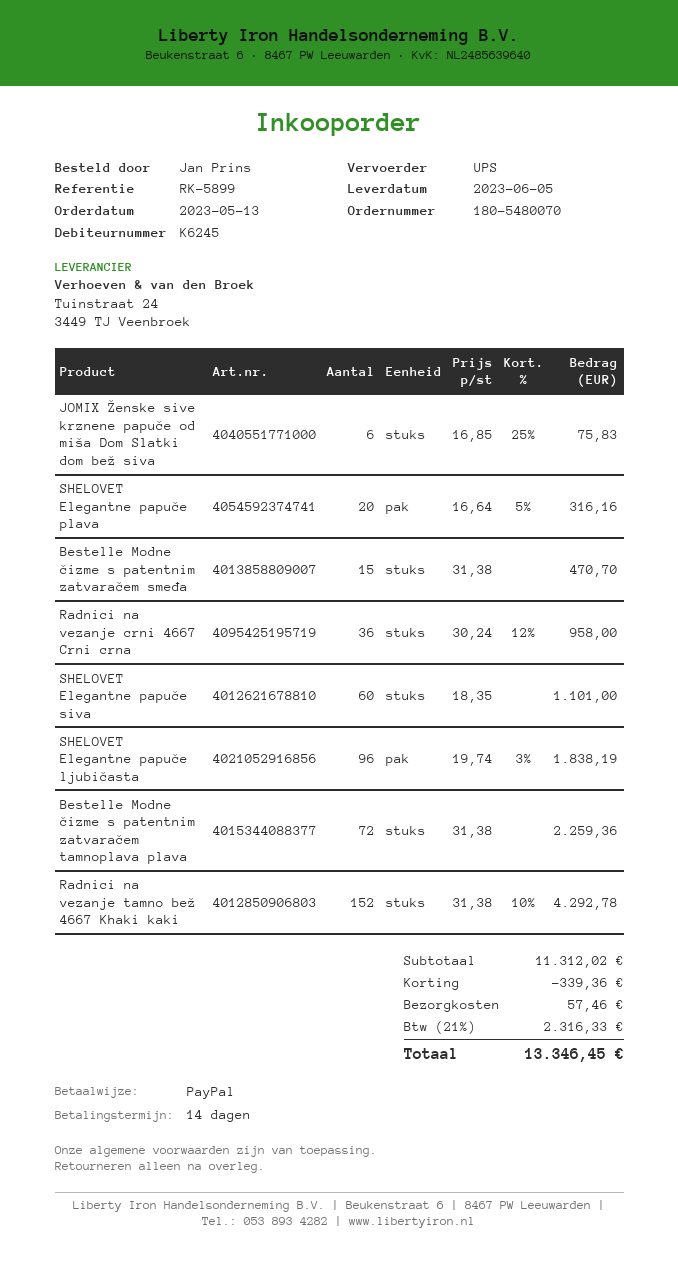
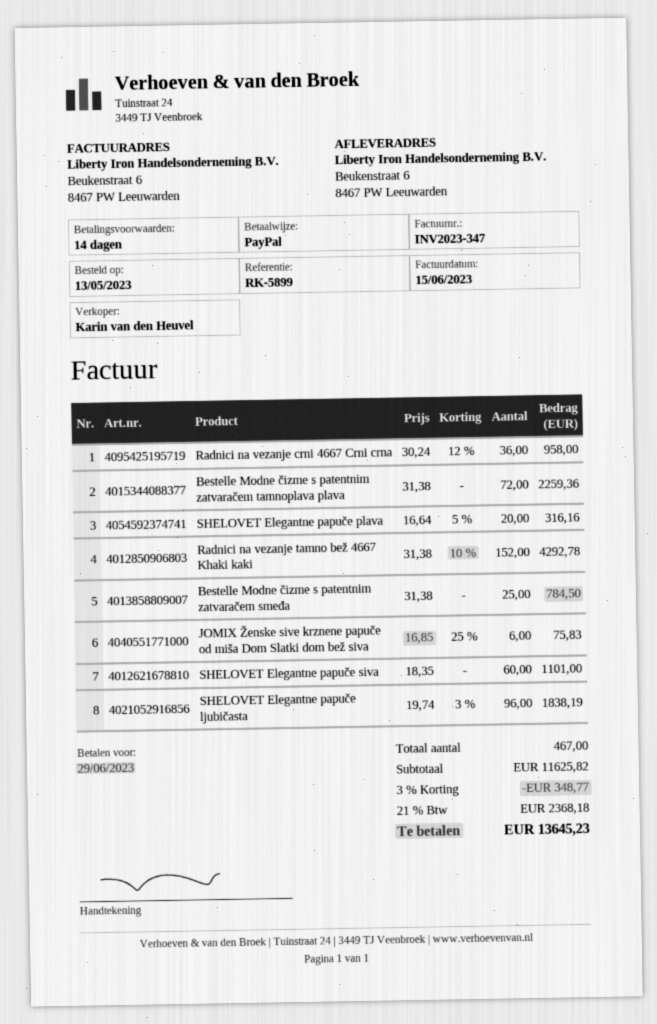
Bestelle Modne čizme s patentnim zatvaračem smeđa: 15 x 31.38 = 470.70 -> 25 x 31.38 = 784.50
subtotal: 11312.02 -> 11625.82
discount: 339.36 -> 348.77
shipping: 57.46 -> none
tax: 21% = 2316.33 -> 21% = 2368.18
total: 13346.45 -> 13645.23

